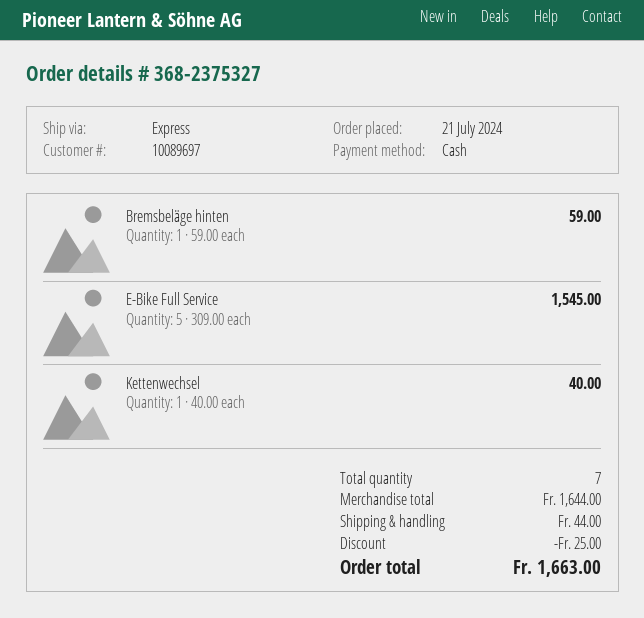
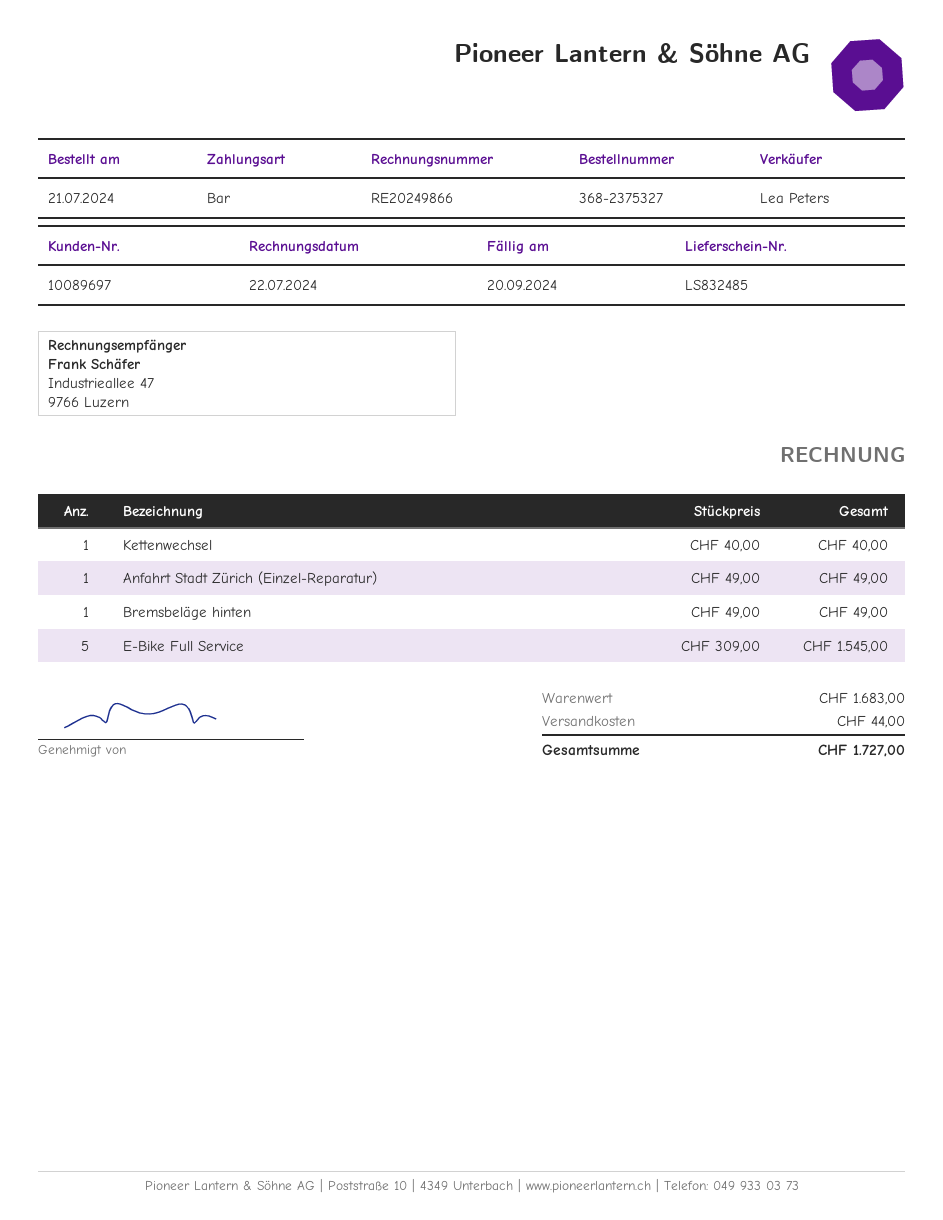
Bremsbeläge hinten: 1 x 59.00 = 59.00 -> 1 x 49.00 = 49.00
Anfahrt Stadt Zürich (Einzel-Reparatur): none -> 1 x 49.00 = 49.00
subtotal: 1644.00 -> 1683.00
discount: 25.00 -> none
total: 1663.00 -> 1727.00

